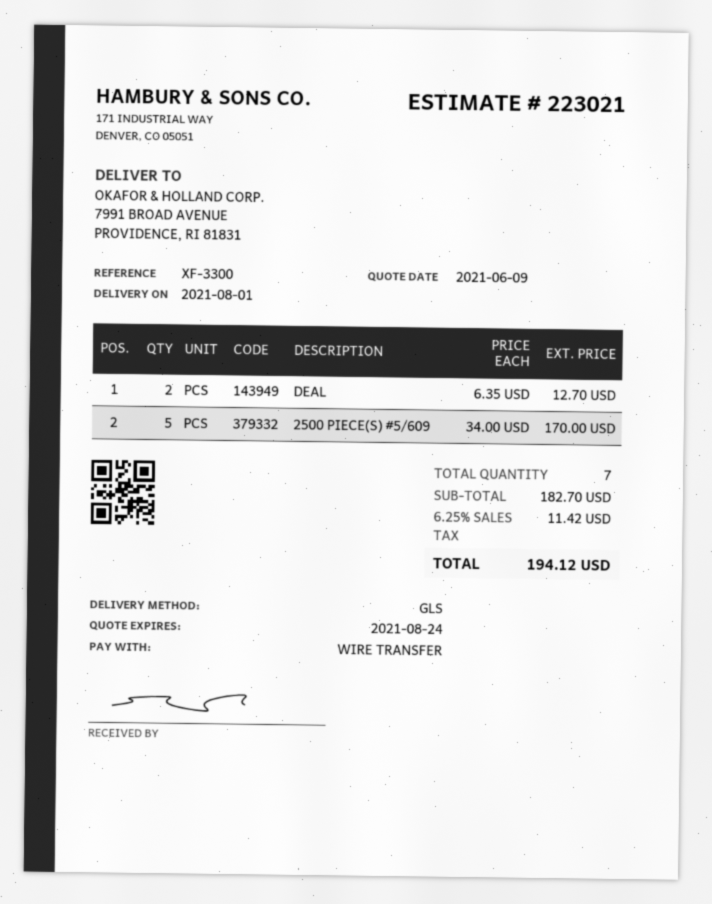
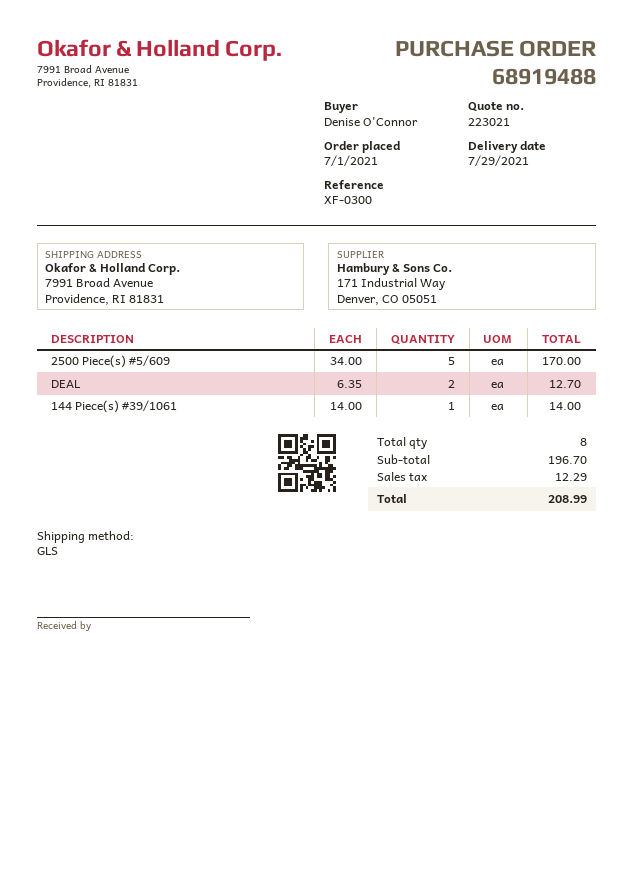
delivery date: 2021-08-01 -> 2021-07-29
reference: XF-3300 -> XF-0300
144 Piece(s) #39/1061: none -> 1 x 14.00 = 14.00
total quantity: 7 -> 8
subtotal: 182.70 -> 196.70
tax: 11.42 -> 12.29
total: 194.12 -> 208.99

